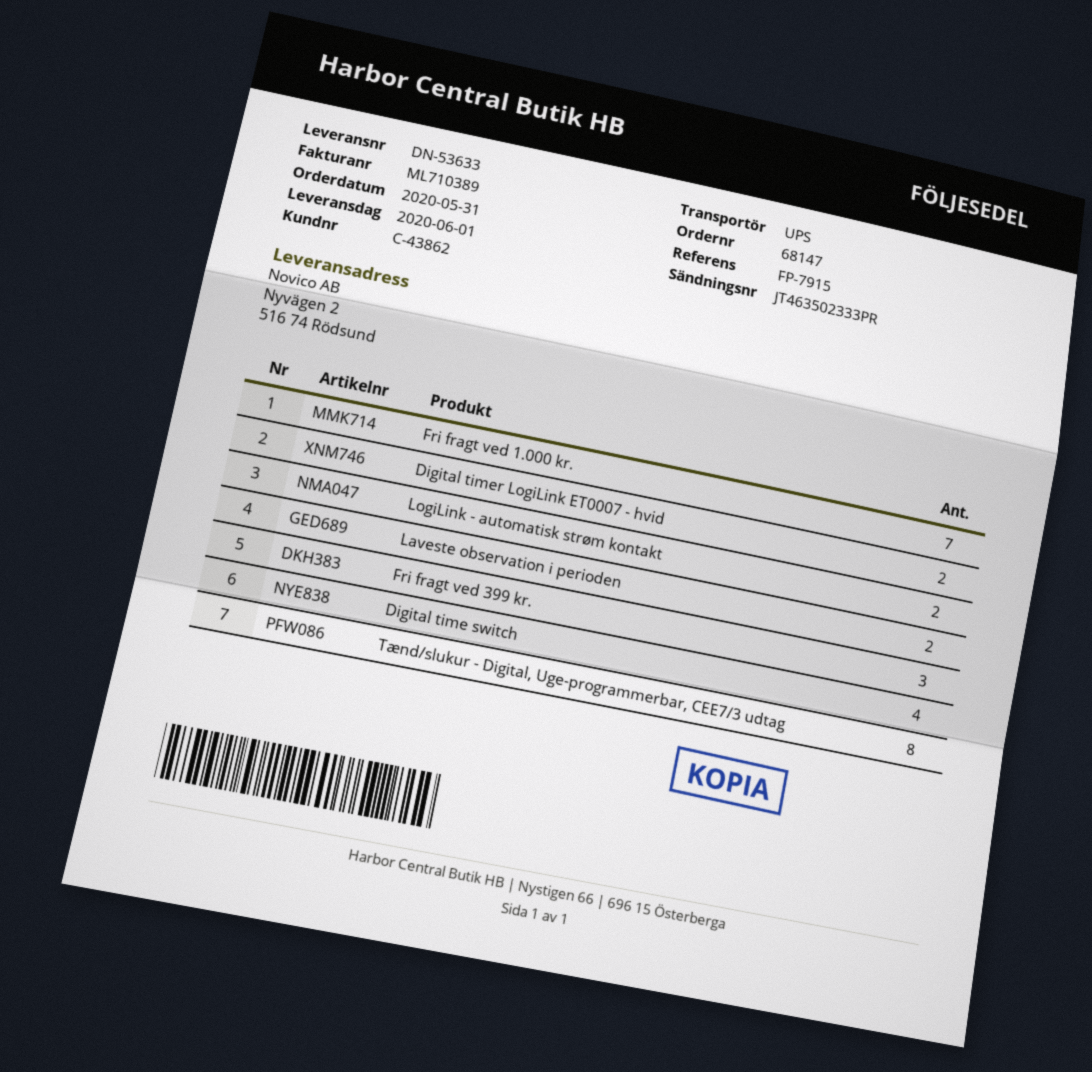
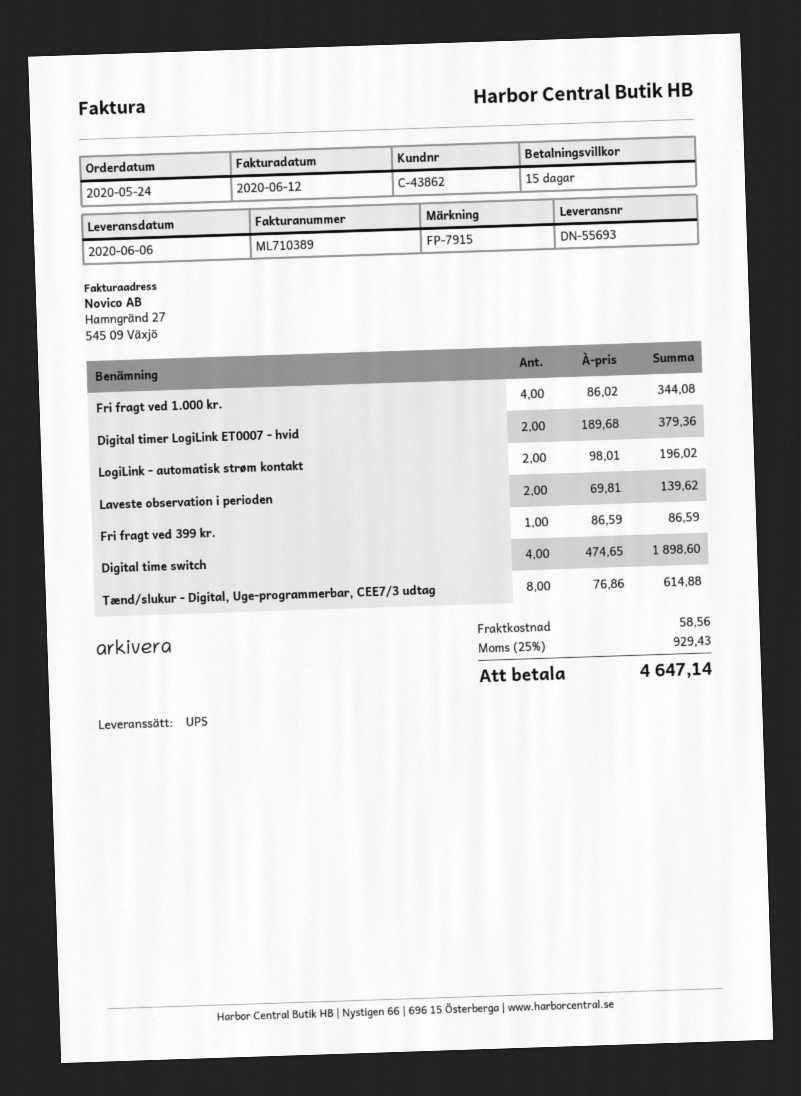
order date: 2020-05-31 -> 2020-05-24
delivery note number: DN-53633 -> DN-55693
delivery date: 2020-06-01 -> 2020-06-06
Fri fragt ved 1.000 kr.: 7 -> 4
Fri fragt ved 399 kr.: 3 -> 1

